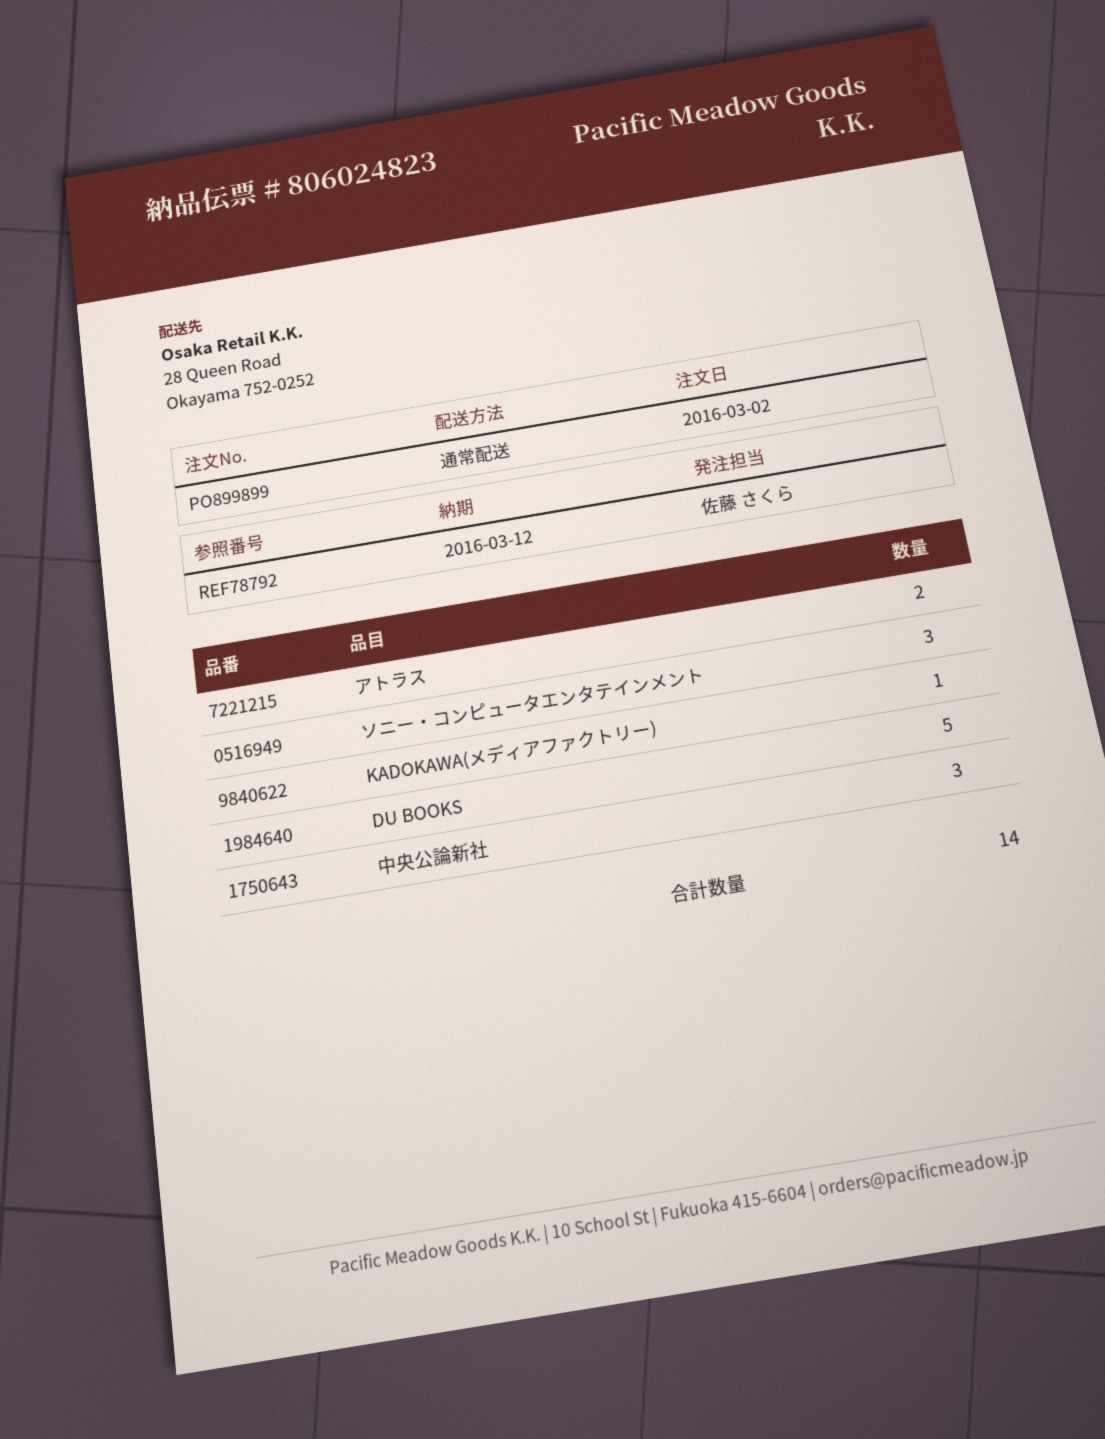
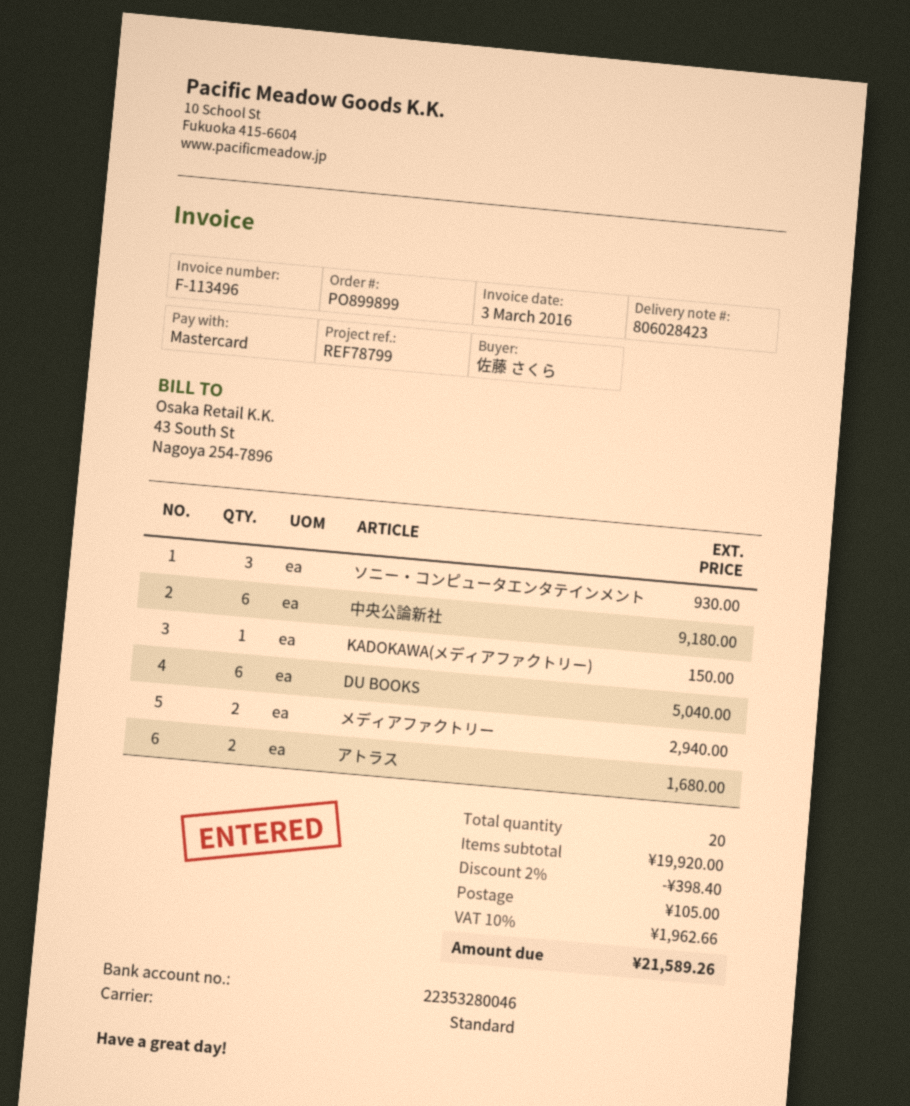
delivery note number: 806024823 -> 806028423
reference: REF78792 -> REF78799
DU BOOKS: 5 -> 6
中央公論新社: 3 -> 6
メディアファクトリー: none -> 2
total quantity: 14 -> 20

